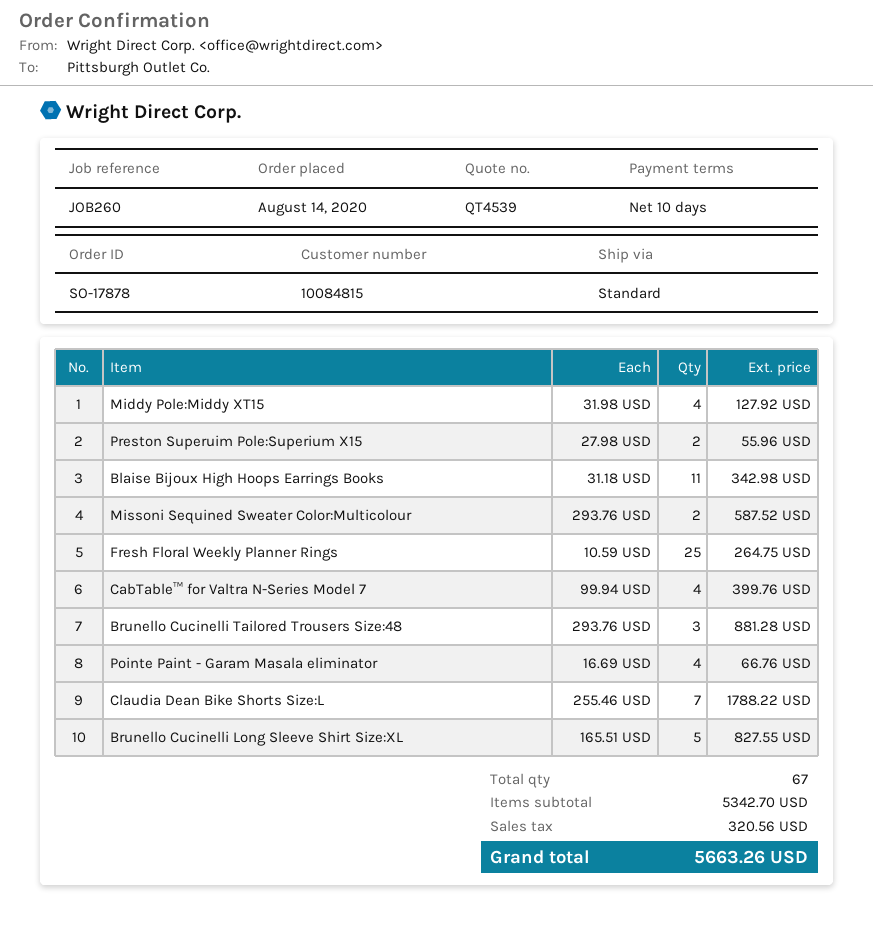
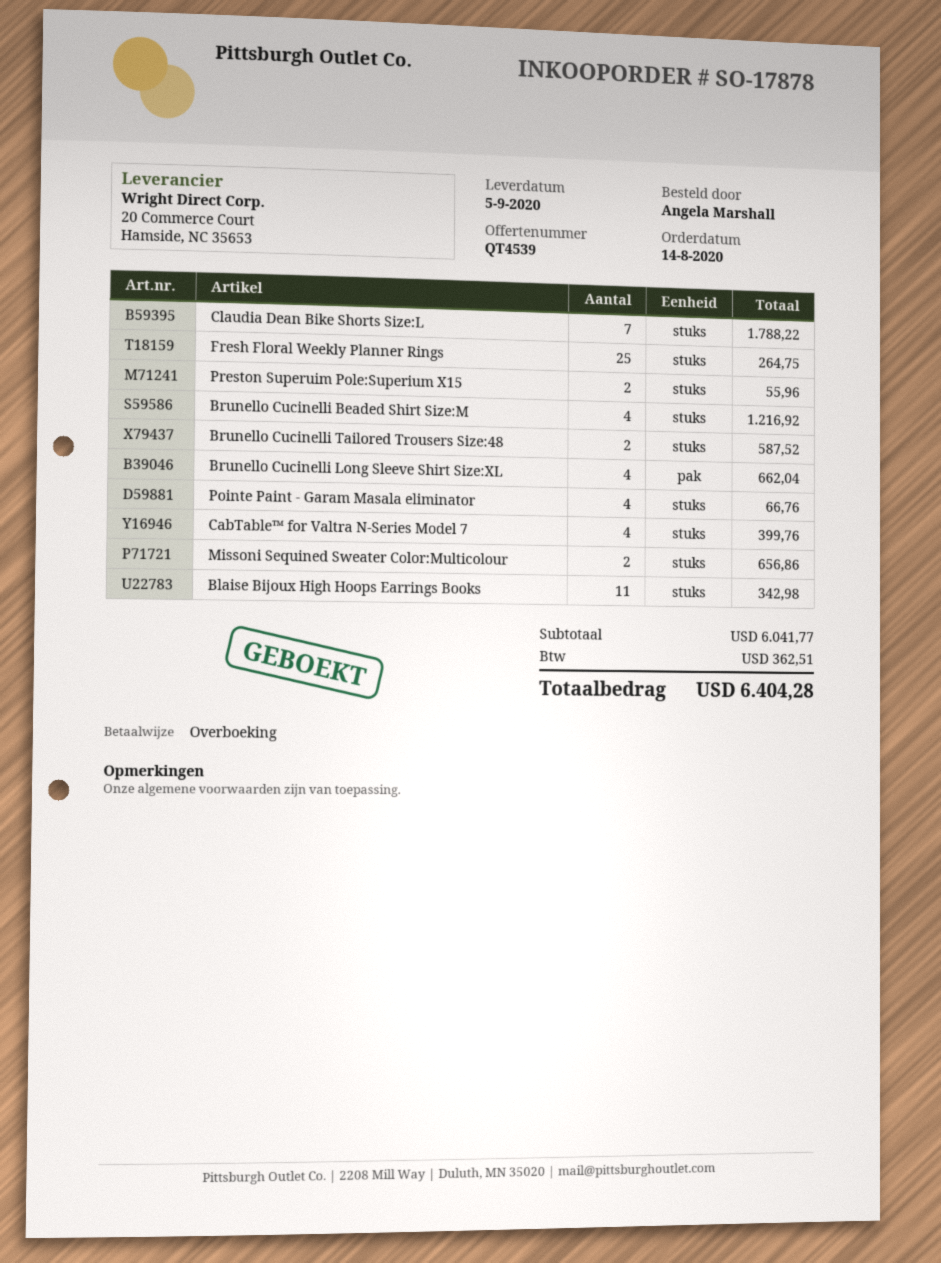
Middy Pole:Middy XT15: 4 for 127.92 -> none
Missoni Sequined Sweater Color:Multicolour: 2 for 587.52 -> 2 for 656.86
Brunello Cucinelli Tailored Trousers Size:48: 3 for 881.28 -> 2 for 587.52
Brunello Cucinelli Long Sleeve Shirt Size:XL: 5 for 827.55 -> 4 for 662.04
Brunello Cucinelli Beaded Shirt Size:M: none -> 4 for 1216.92
subtotal: 5342.70 -> 6041.77
tax: 320.56 -> 362.51
total: 5663.26 -> 6404.28

